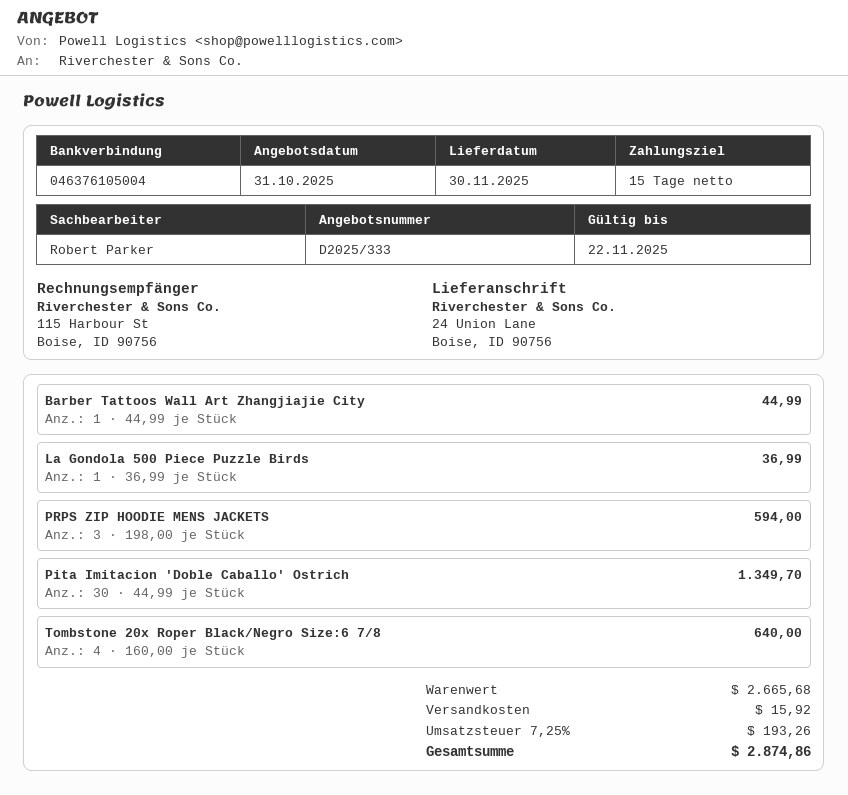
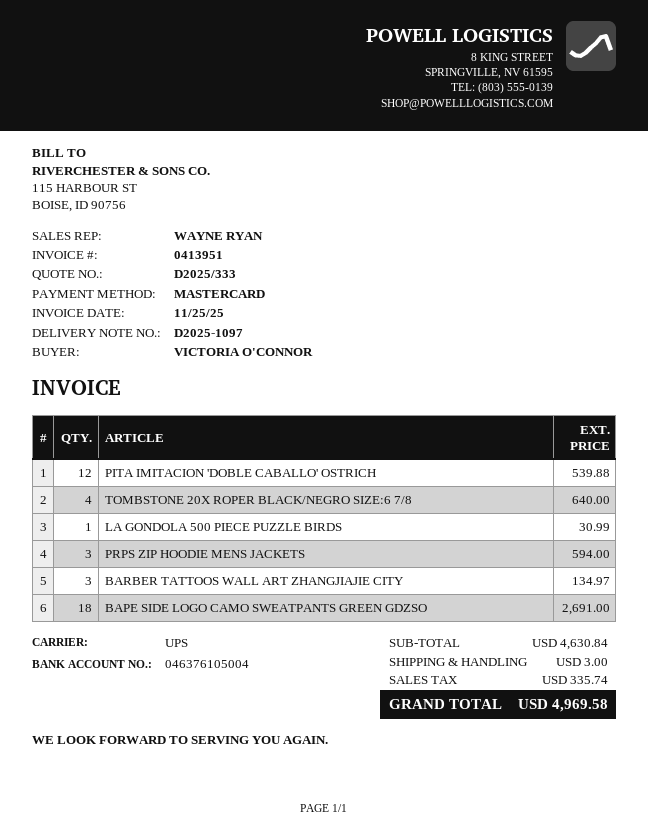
sales rep: Robert Parker -> WAYNE RYAN
Barber Tattoos Wall Art Zhangjiajie City: 1 for 44.99 -> 3 for 134.97
La Gondola 500 Piece Puzzle Birds: 1 for 36.99 -> 1 for 30.99
Pita Imitacion 'Doble Caballo' Ostrich: 30 for 1349.70 -> 12 for 539.88
BAPE SIDE LOGO CAMO SWEATPANTS GREEN GDZSO: none -> 18 for 2691.00
subtotal: 2665.68 -> 4630.84
shipping: 15.92 -> 3.00
tax: 193.26 -> 335.74
total: 2874.86 -> 4969.58

